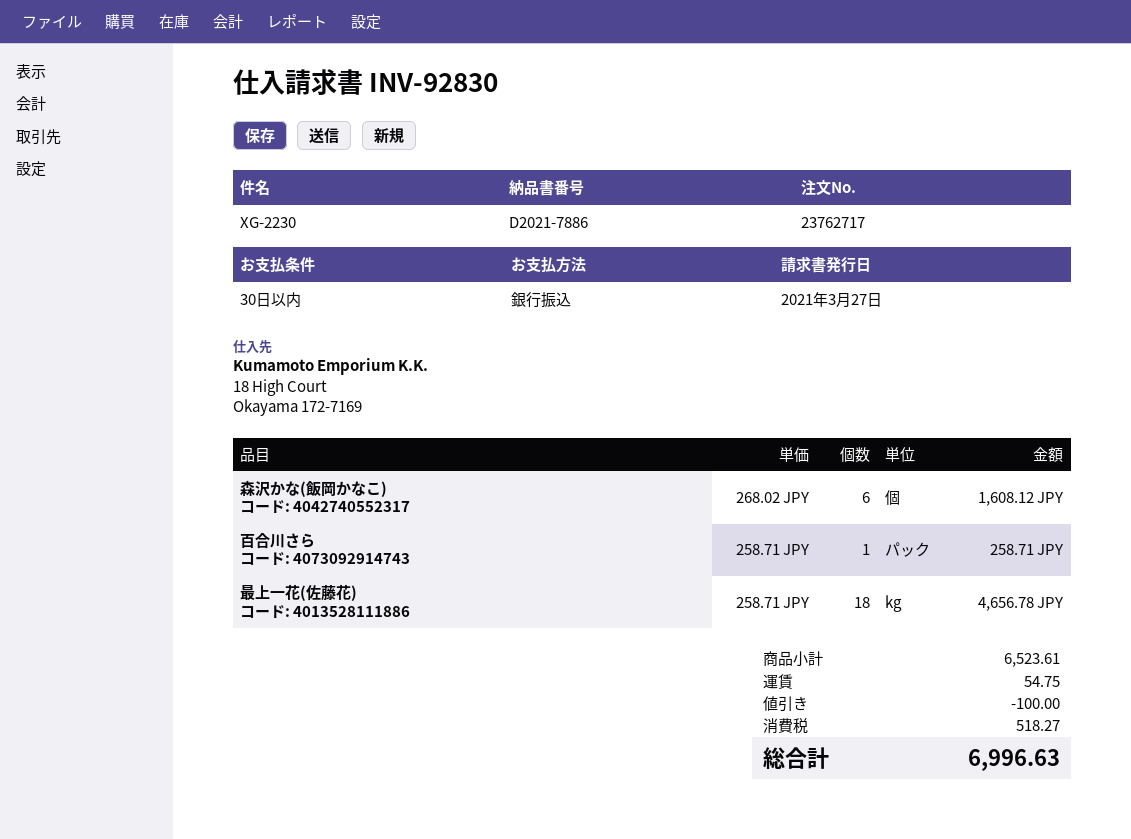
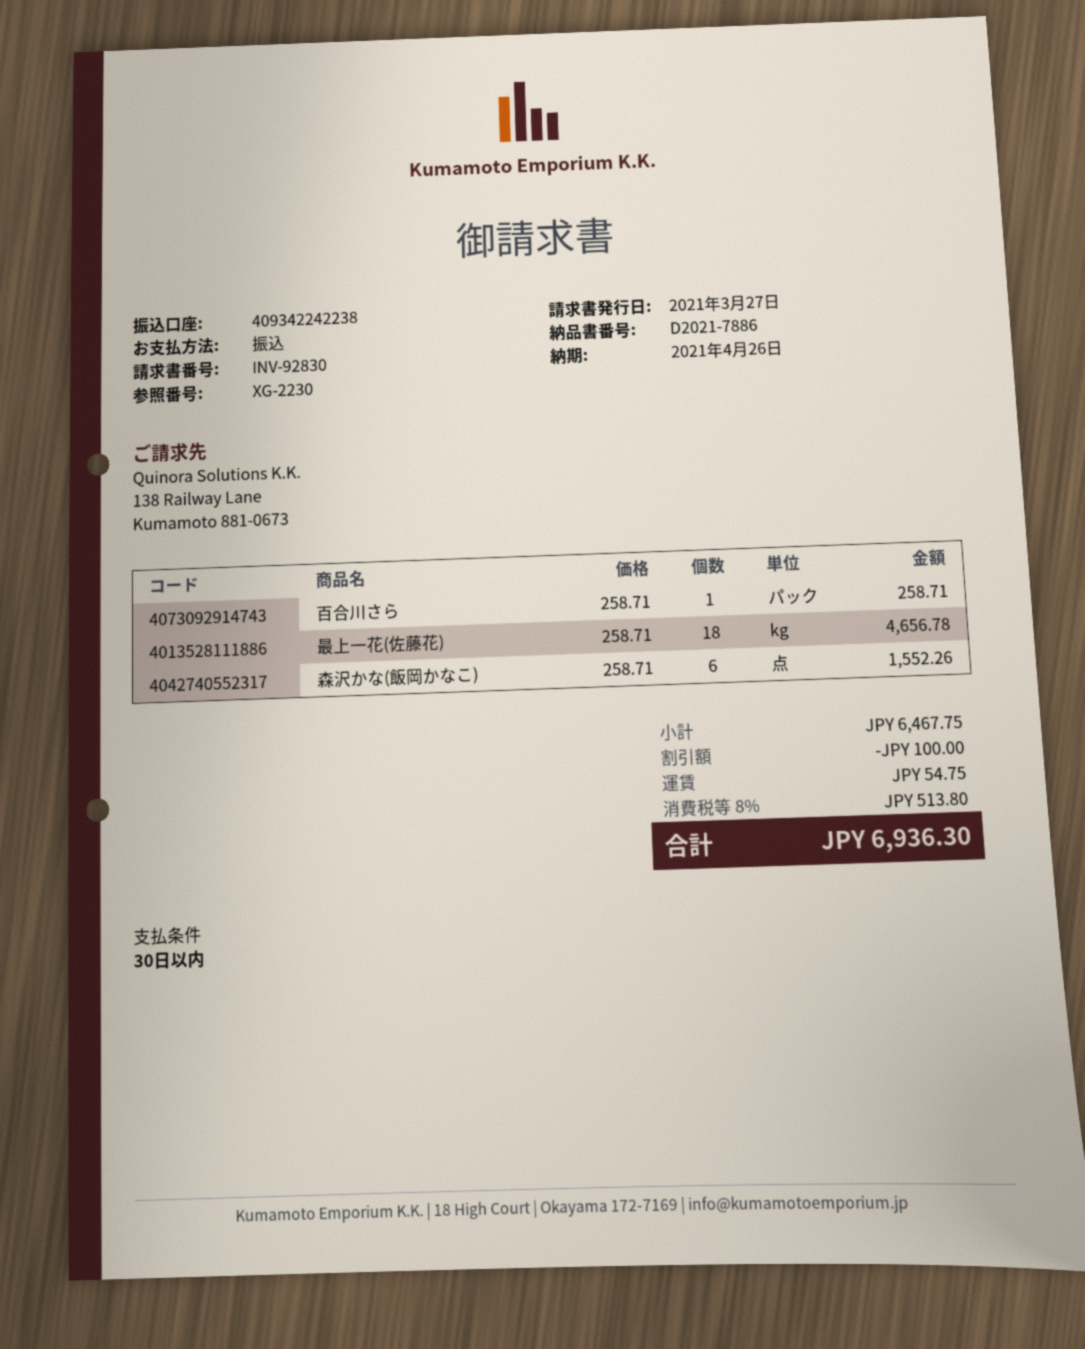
森沢かな(飯岡かなこ): 6 x 268.02 = 1608.12 -> 6 x 258.71 = 1552.26
subtotal: 6523.61 -> 6467.75
tax: 518.27 -> 513.80
total: 6996.63 -> 6936.30

